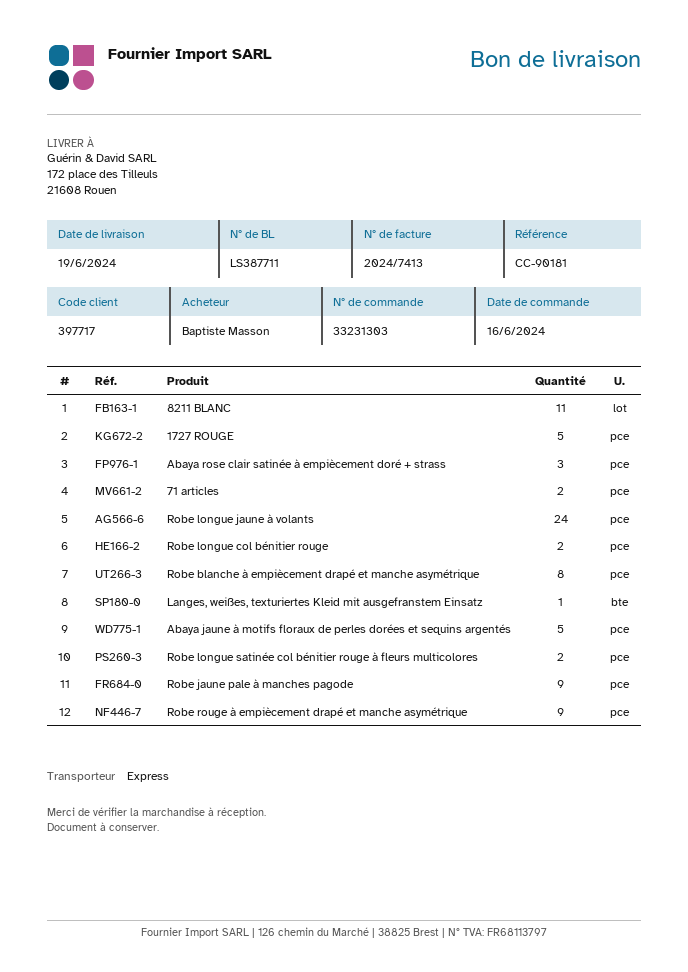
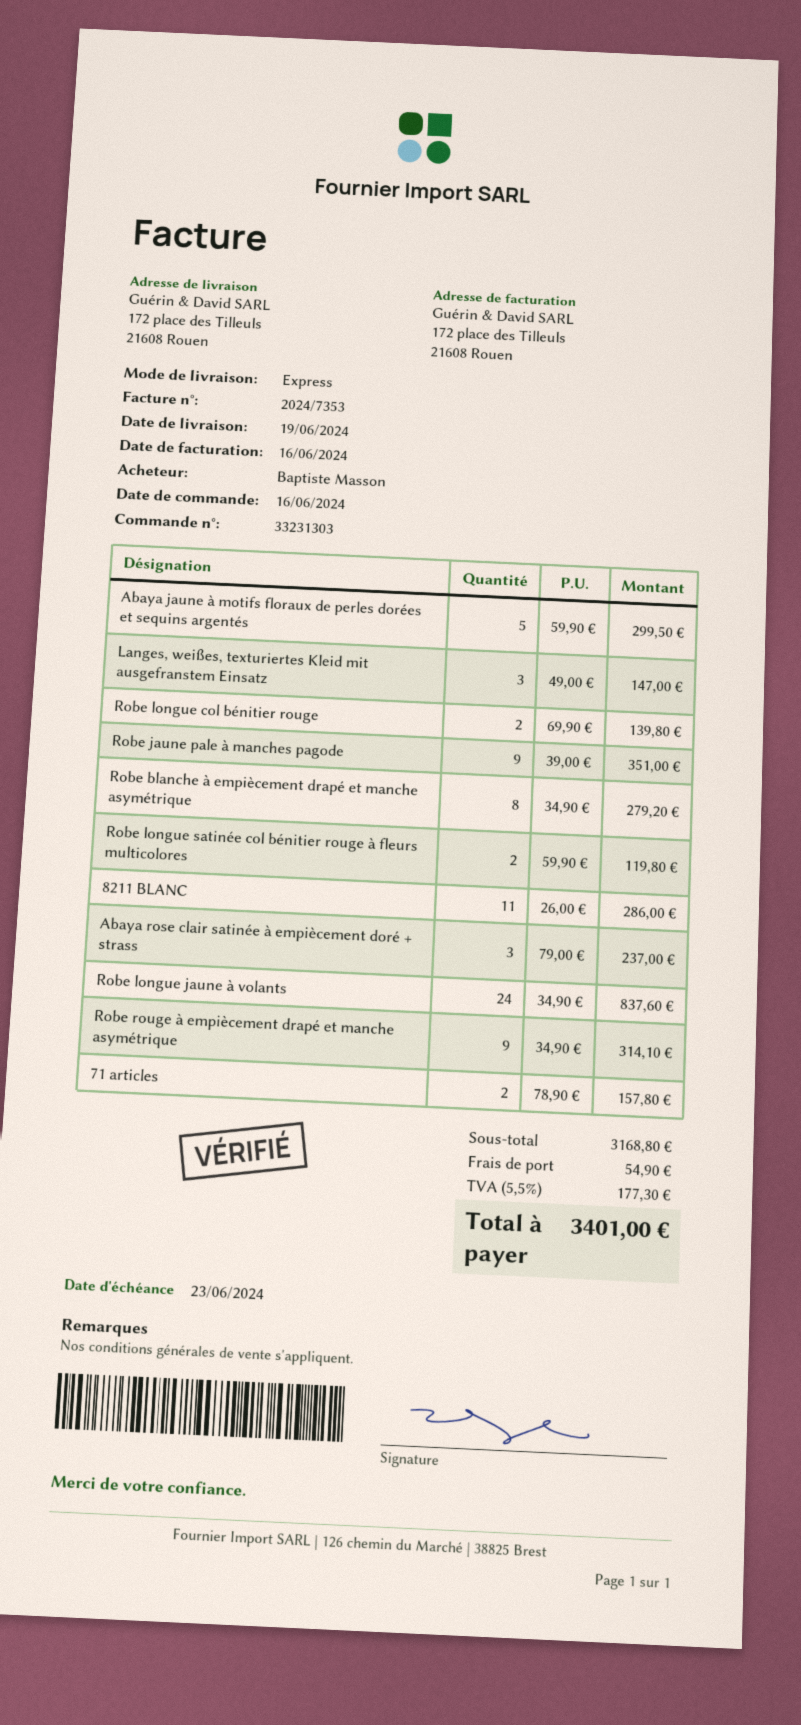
invoice number: 2024/7413 -> 2024/7353
1727 ROUGE: 5 -> none
Langes, weißes, texturiertes Kleid mit ausgefranstem Einsatz: 1 -> 3

